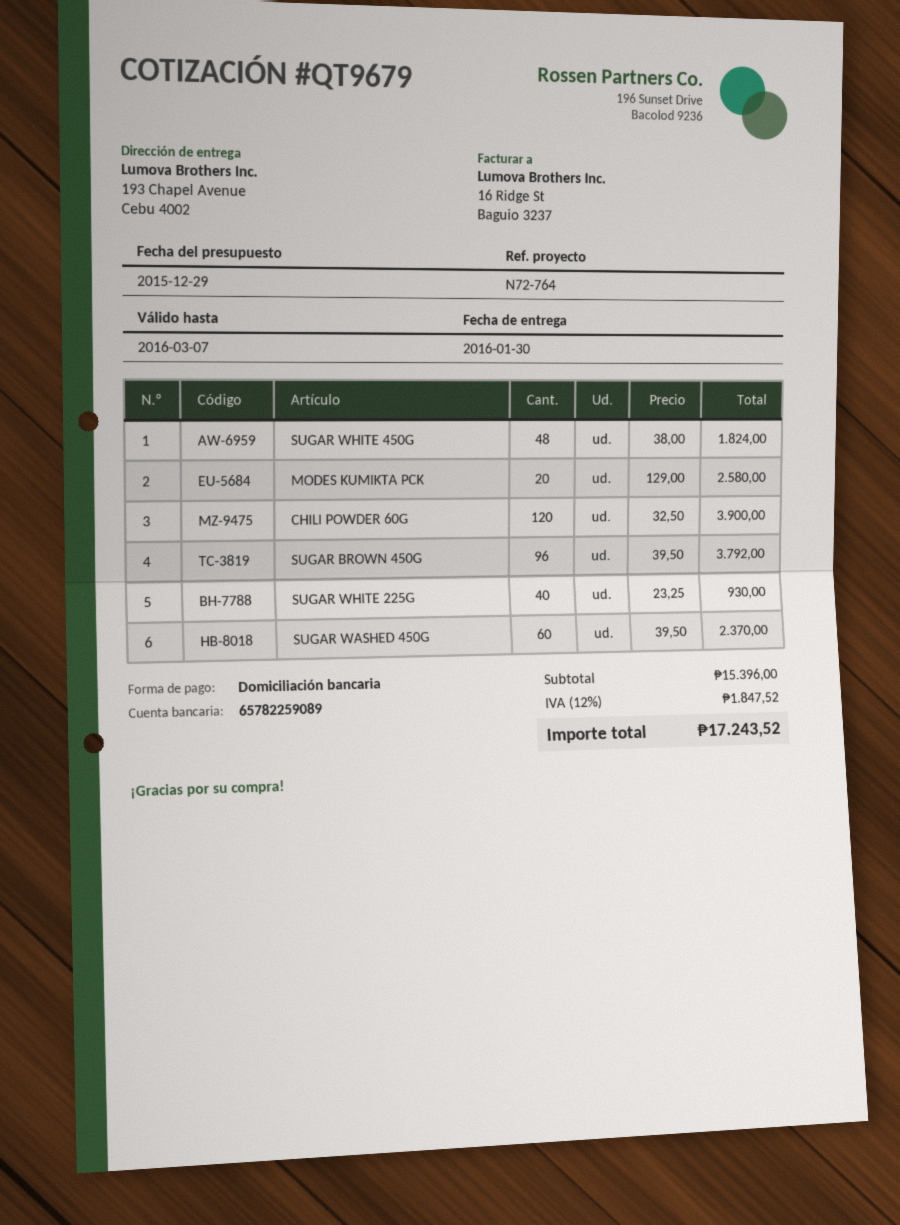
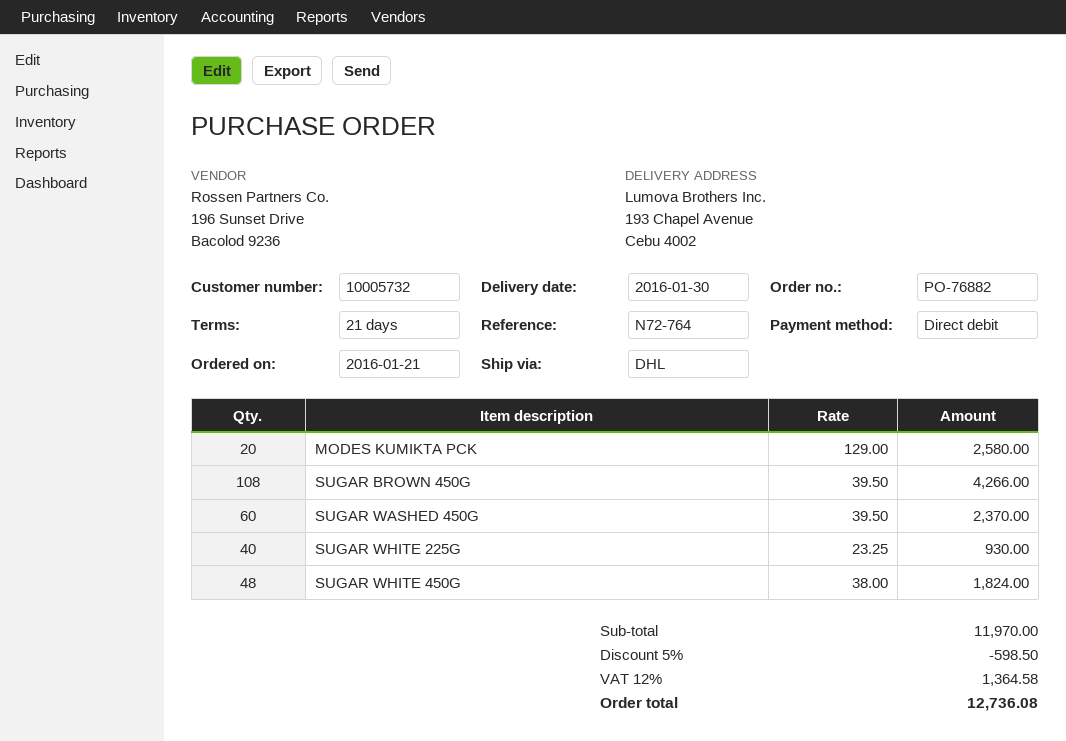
CHILI POWDER 60G: 120 x 32.50 = 3900.00 -> none
SUGAR BROWN 450G: 96 x 39.50 = 3792.00 -> 108 x 39.50 = 4266.00
subtotal: 15396.00 -> 11970.00
discount: none -> 5% = 598.50
tax: 12% = 1847.52 -> 12% = 1364.58
total: 17243.52 -> 12736.08

